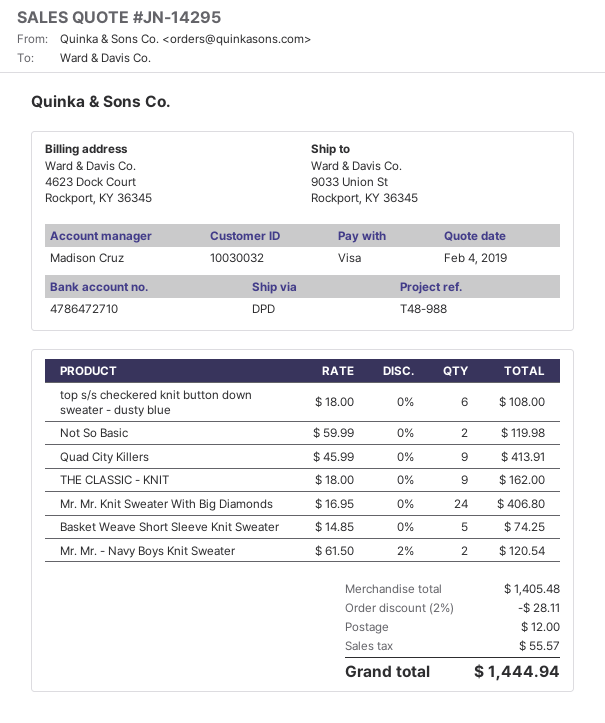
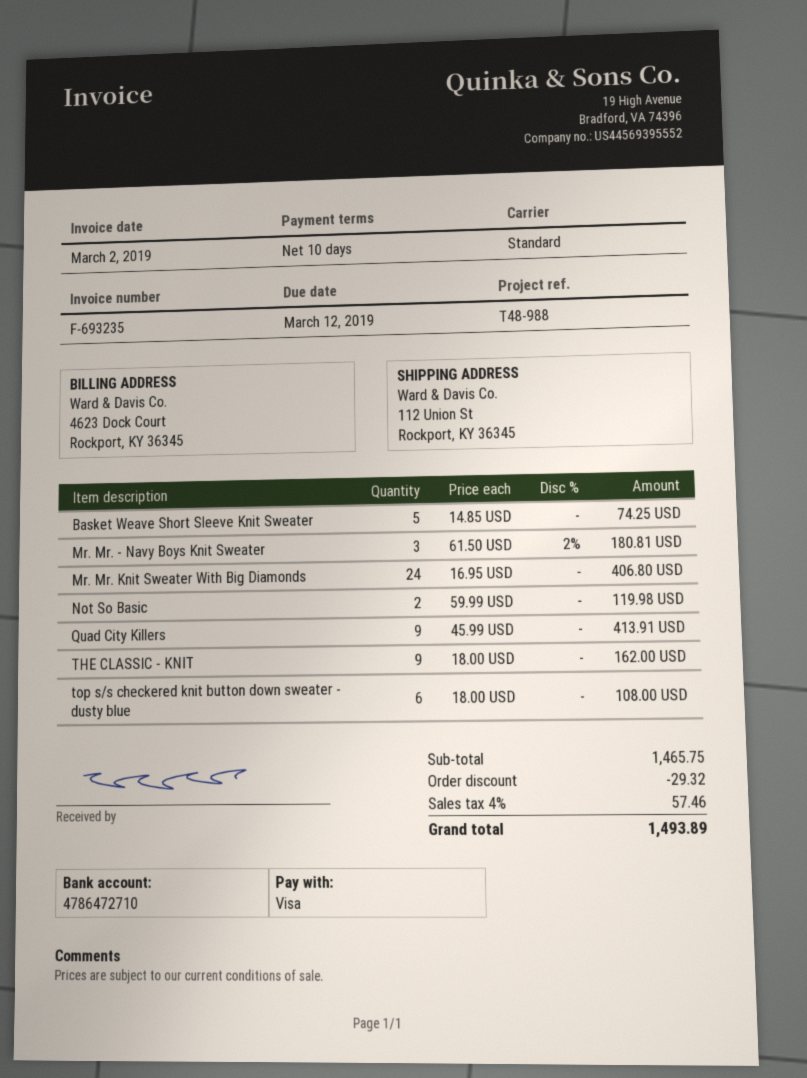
shipping method: DPD -> standard
ship to: 9033 Union St, Rockport, KY 36345 -> 112 Union St, Rockport, KY 36345
Mr. Mr. - Navy Boys Knit Sweater: 2 x 61.50 - 2% = 120.54 -> 3 x 61.50 - 2% = 180.81
subtotal: 1405.48 -> 1465.75
discount: 28.11 -> 29.32
shipping: 12.00 -> none
tax: 55.57 -> 57.46
total: 1444.94 -> 1493.89

